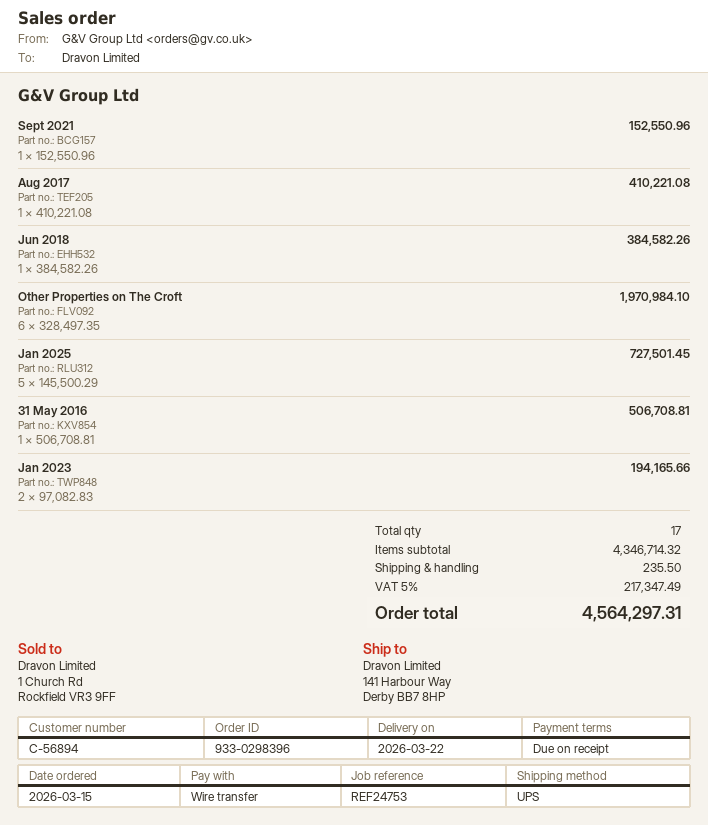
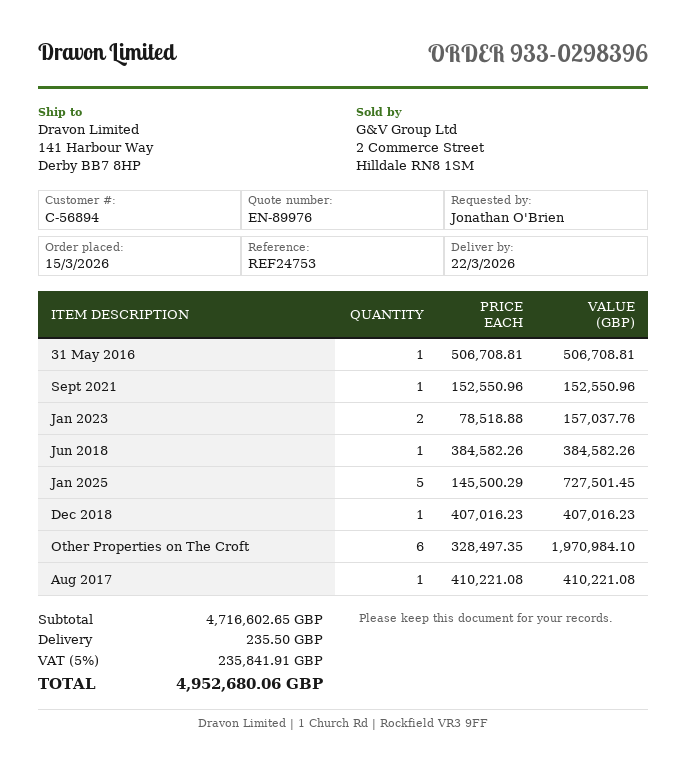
Jan 2023: 2 x 97082.83 = 194165.66 -> 2 x 78518.88 = 157037.76
Dec 2018: none -> 1 x 407016.23 = 407016.23
subtotal: 4346714.32 -> 4716602.65
tax: 5% = 217347.49 -> 5% = 235841.91
total: 4564297.31 -> 4952680.06

